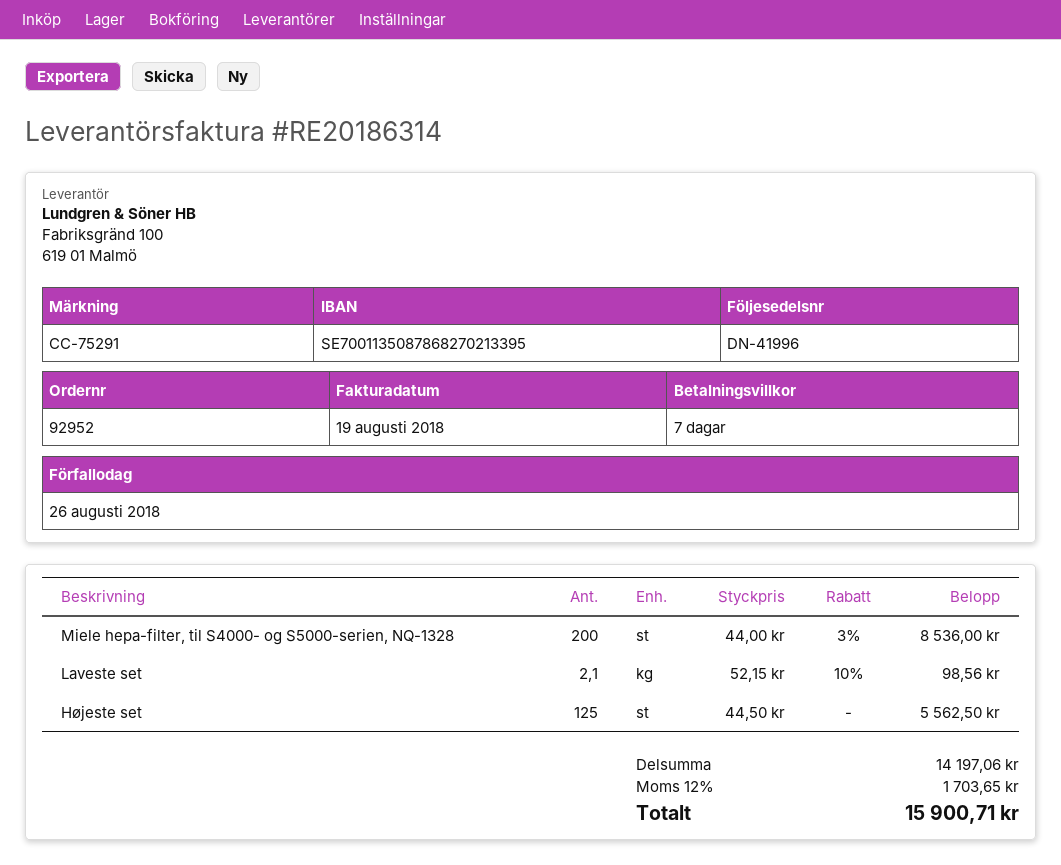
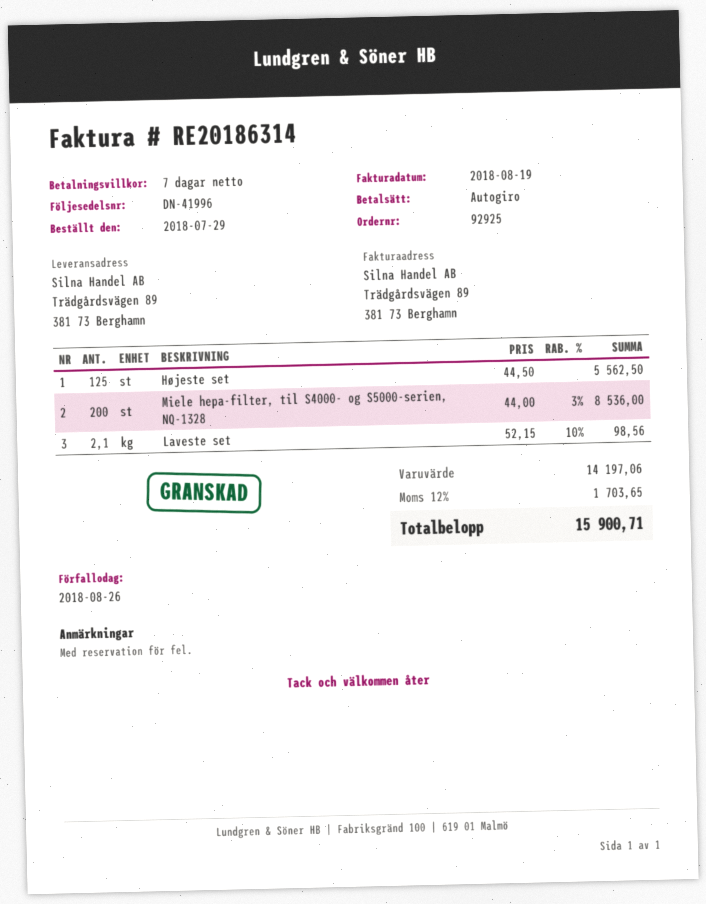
order number: 92952 -> 92925

